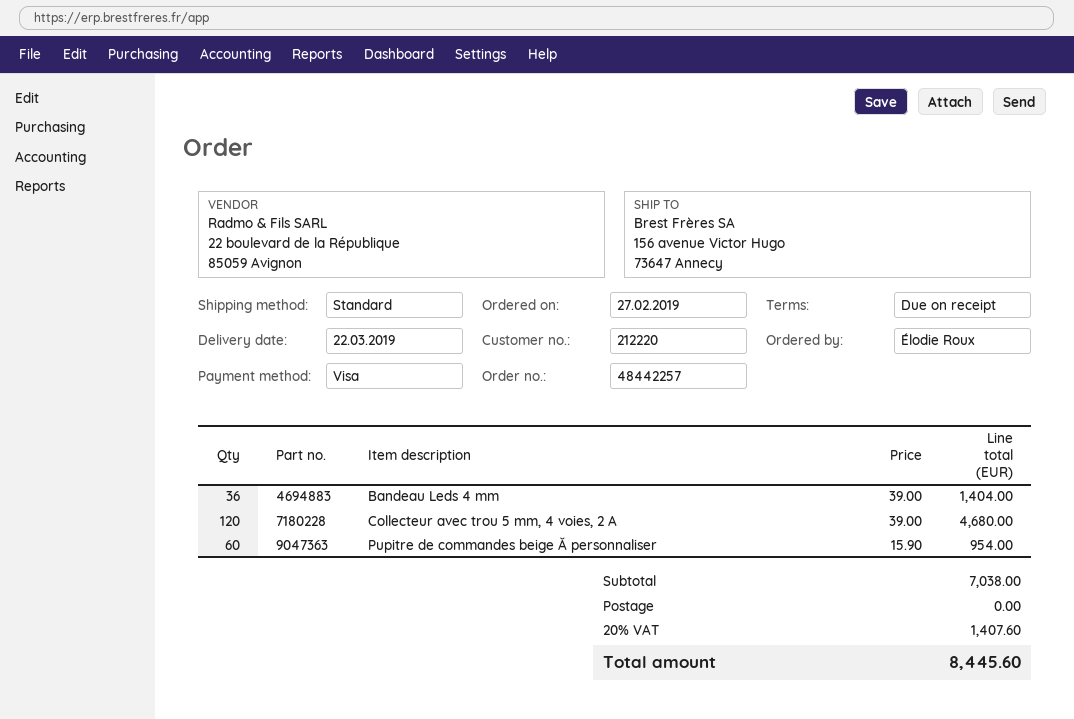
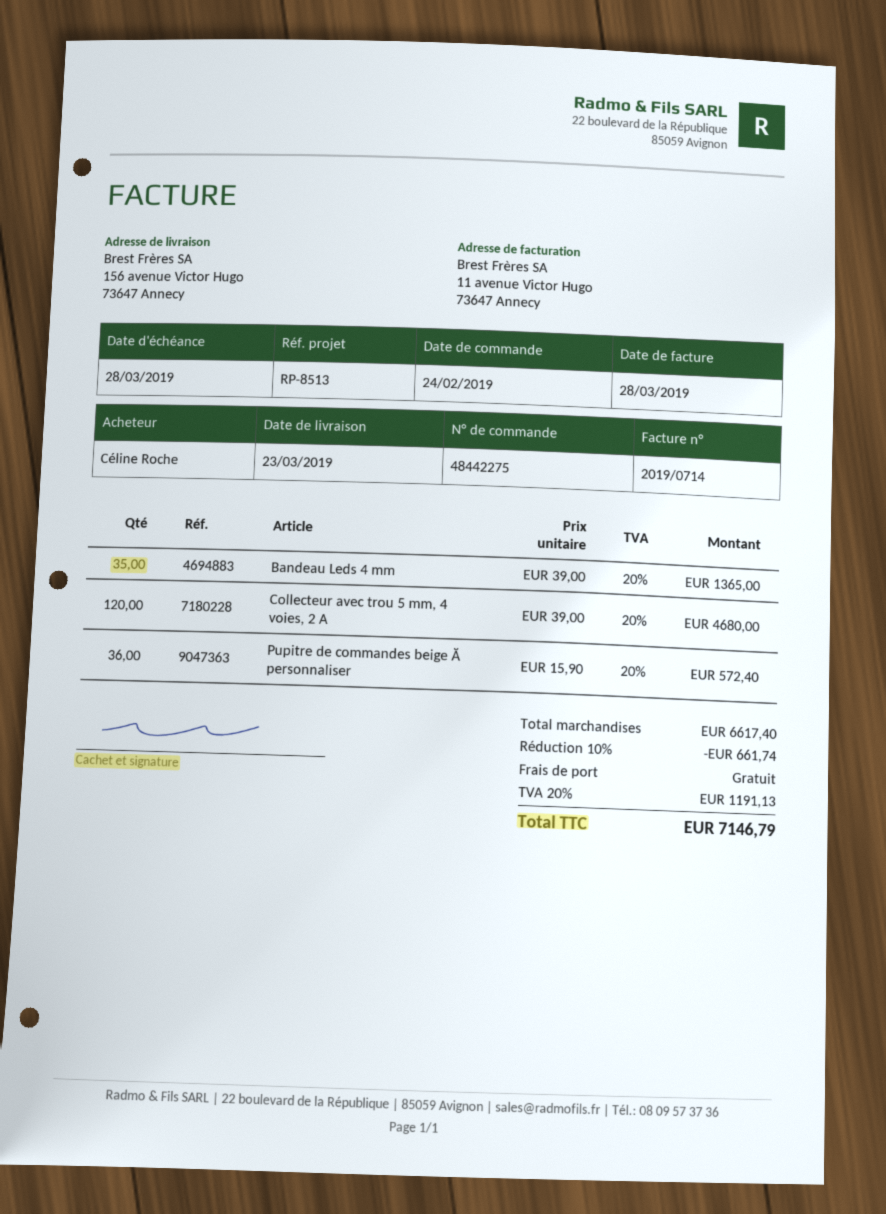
order number: 48442257 -> 48442275
order date: 2019-02-27 -> 2019-02-24
delivery date: 2019-03-22 -> 2019-03-23
ordered by: Élodie Roux -> Céline Roche
Bandeau Leds 4 mm: 36 x 39.00 = 1404.00 -> 35 x 39.00 = 1365.00
Pupitre de commandes beige Ă personnaliser: 60 x 15.90 = 954.00 -> 36 x 15.90 = 572.40
subtotal: 7038.00 -> 6617.40
discount: none -> 10% = 661.74
tax: 20% = 1407.60 -> 20% = 1191.13
total: 8445.60 -> 7146.79

